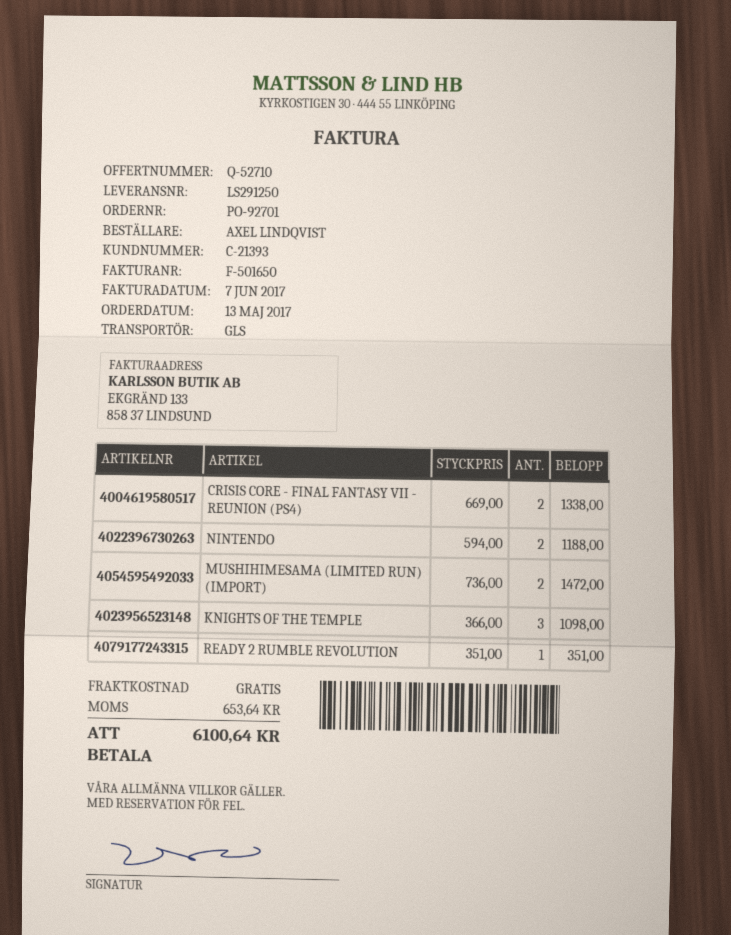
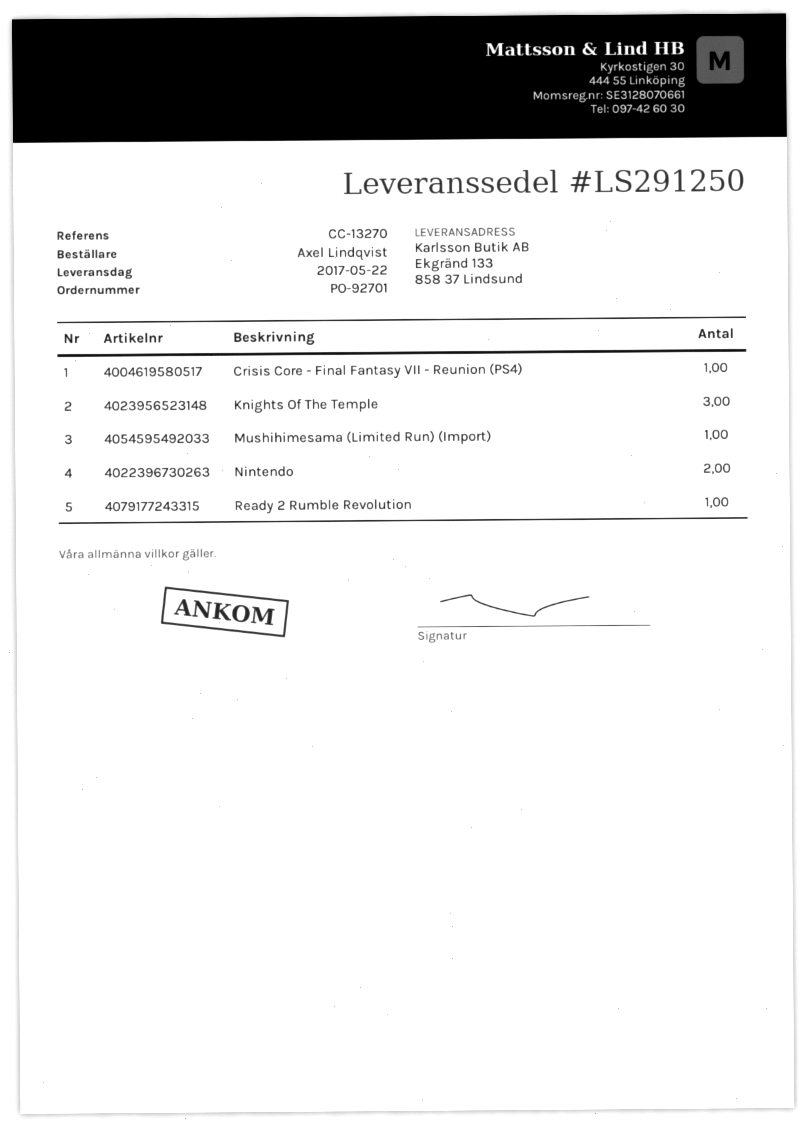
CRISIS CORE - FINAL FANTASY VII - REUNION (PS4): 2 -> 1
MUSHIHIMESAMA (LIMITED RUN) (IMPORT): 2 -> 1

